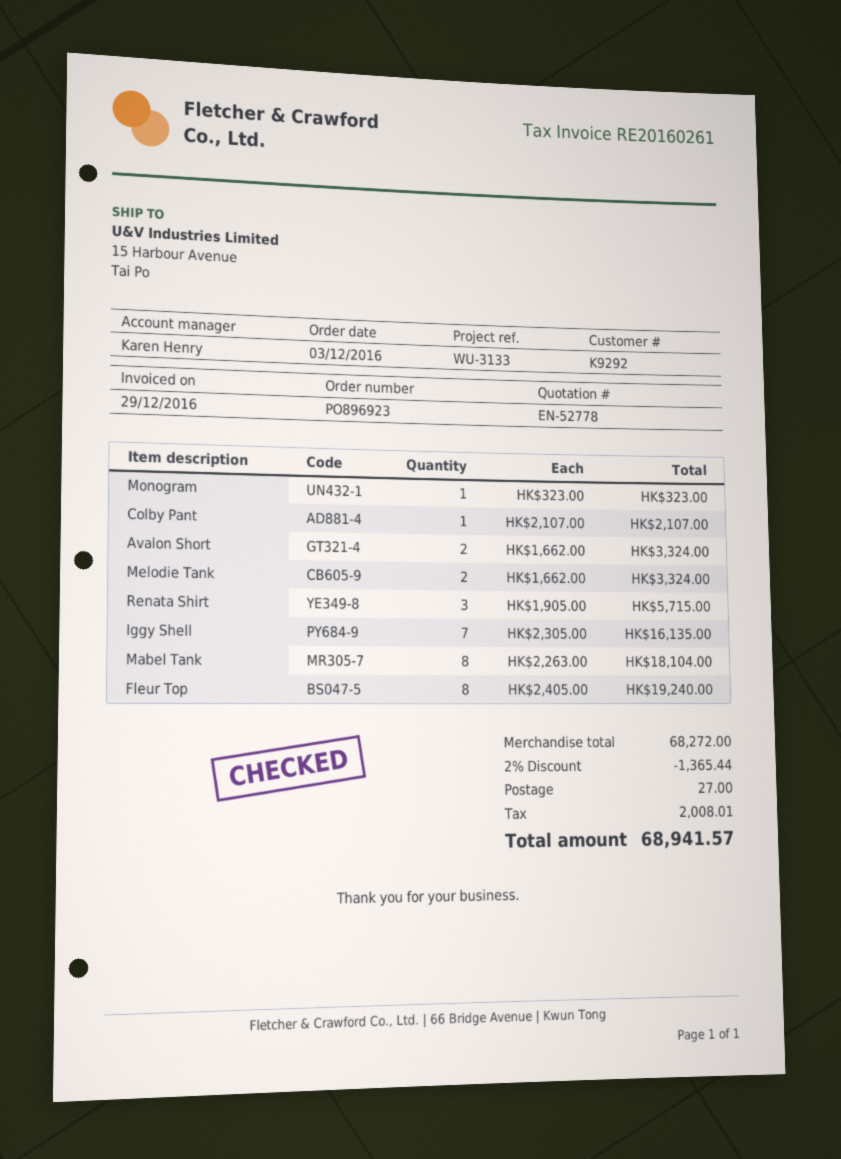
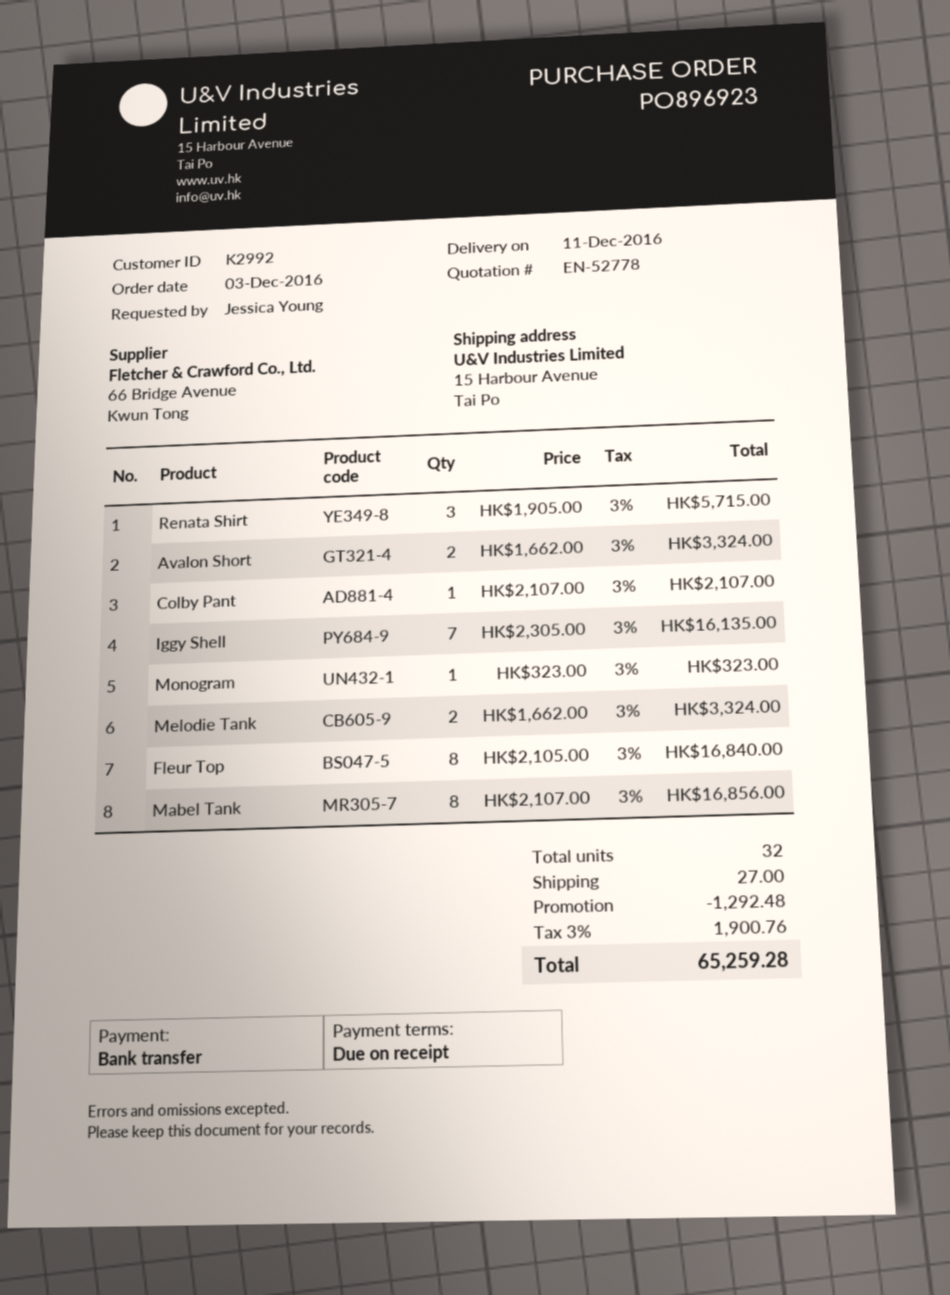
customer number: K9292 -> K2992
Mabel Tank: 8 x 2263.00 = 18104.00 -> 8 x 2107.00 = 16856.00
Fleur Top: 8 x 2405.00 = 19240.00 -> 8 x 2105.00 = 16840.00
discount: 1365.44 -> 1292.48
tax: 2008.01 -> 1900.76
total: 68941.57 -> 65259.28

